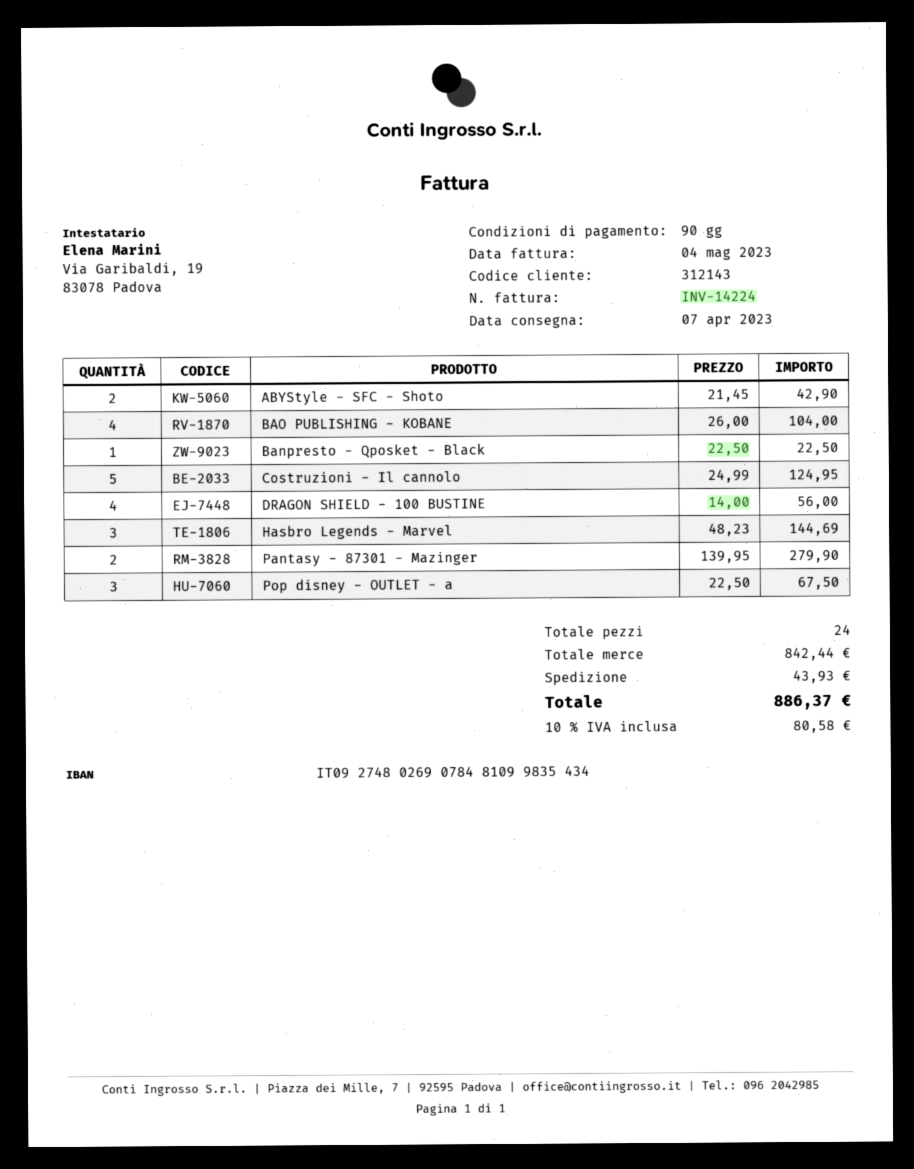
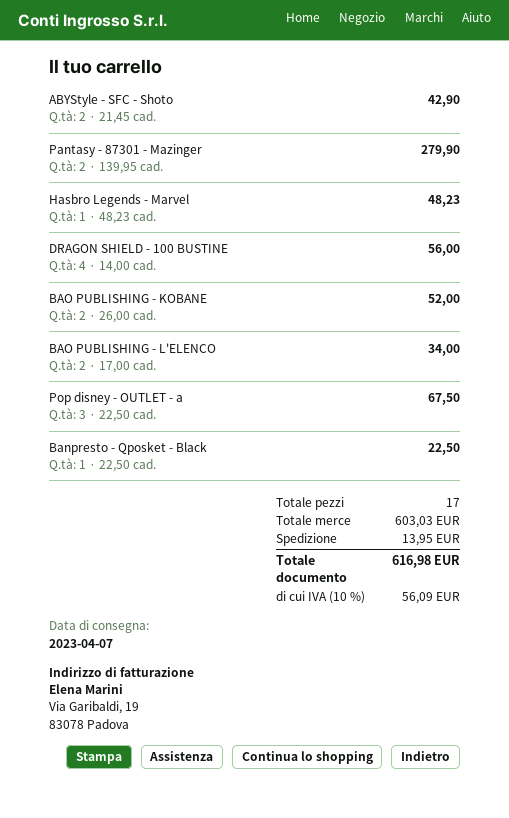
BAO PUBLISHING - KOBANE: 4 x 26.00 = 104.00 -> 2 x 26.00 = 52.00
Costruzioni - Il cannolo: 5 x 24.99 = 124.95 -> none
Hasbro Legends - Marvel: 3 x 48.23 = 144.69 -> 1 x 48.23 = 48.23
BAO PUBLISHING - L'ELENCO: none -> 2 x 17.00 = 34.00
total quantity: 24 -> 17
subtotal: 842.44 -> 603.03
shipping: 43.93 -> 13.95
tax: 10% = 80.58 -> 10% = 56.09
total: 886.37 -> 616.98

